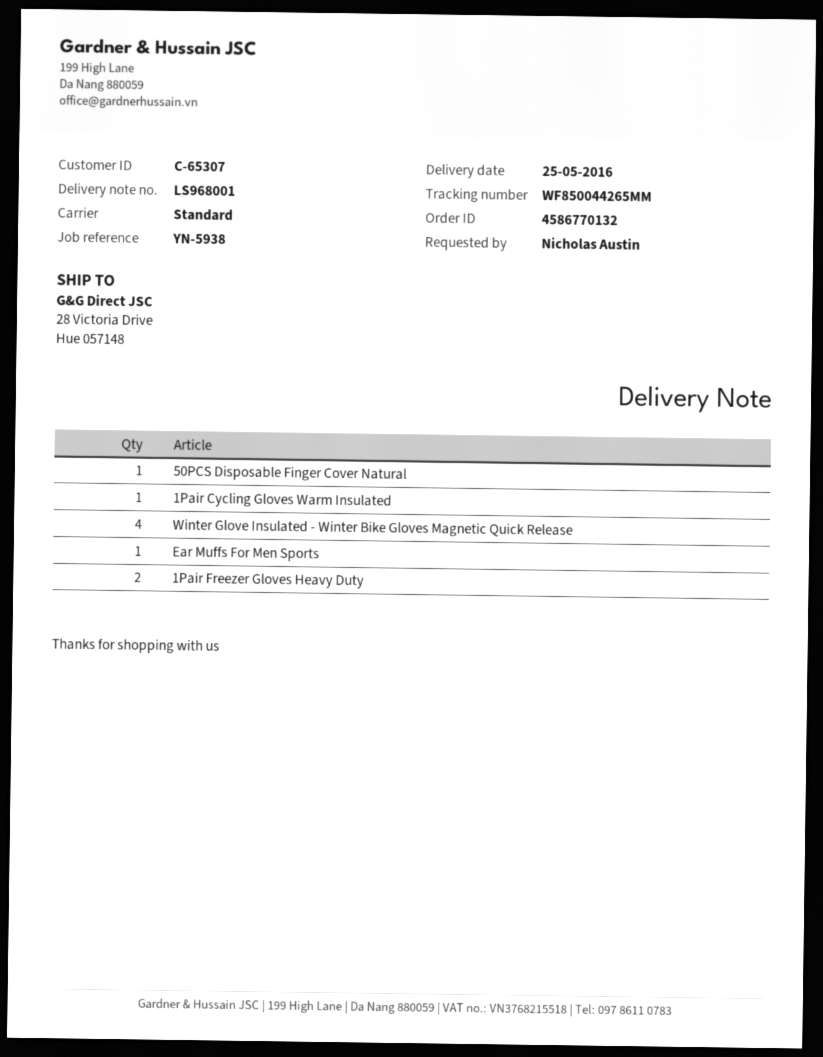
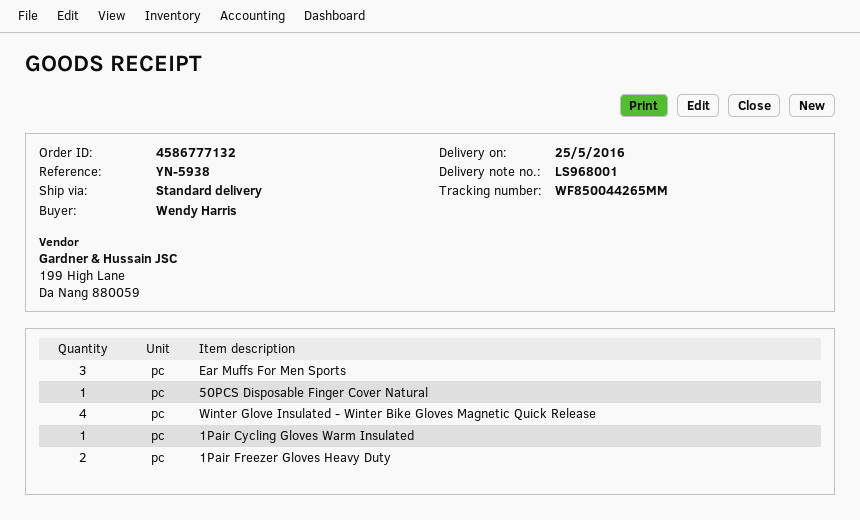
order number: 4586770132 -> 4586777132
ordered by: Nicholas Austin -> Wendy Harris
Ear Muffs For Men Sports: 1 -> 3

